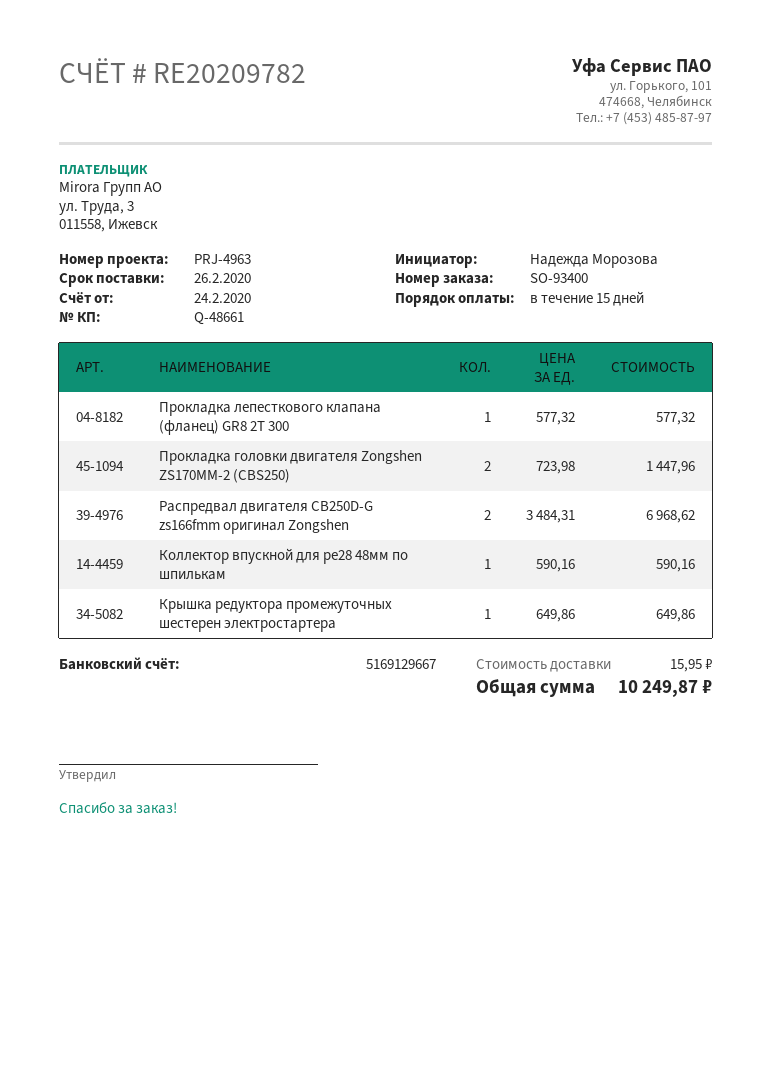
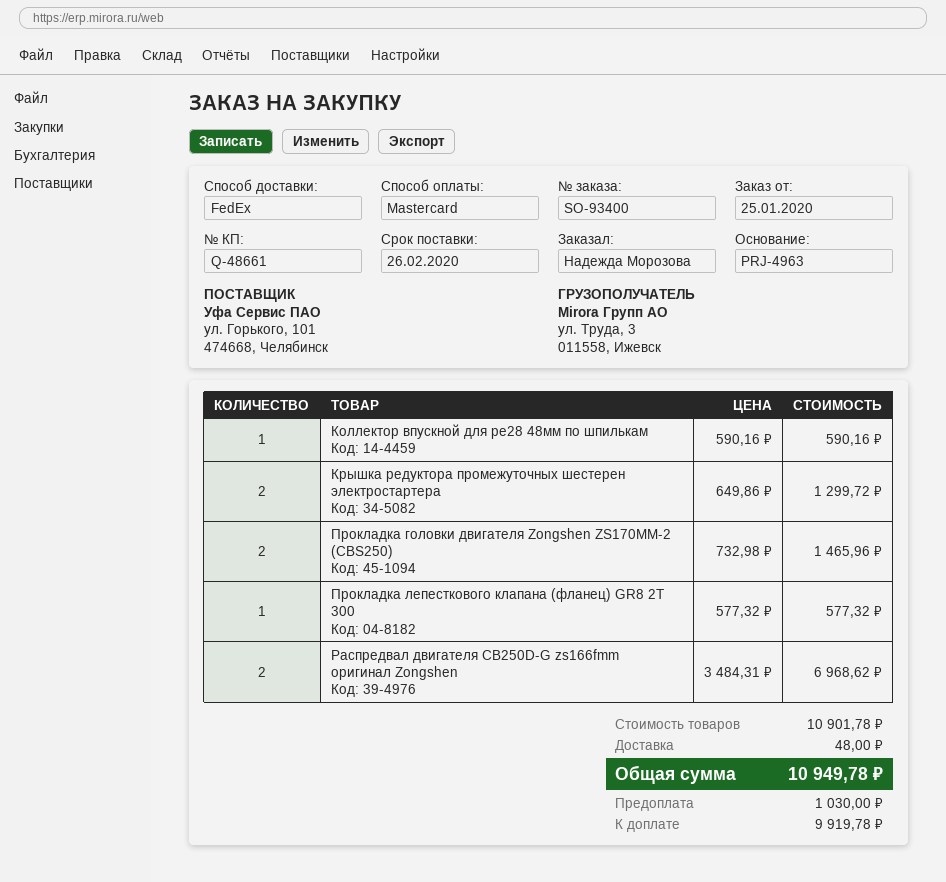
Прокладка головки двигателя Zongshen ZS170MM-2 (CBS250): 2 x 723.98 = 1447.96 -> 2 x 732.98 = 1465.96
Крышка редуктора промежуточных шестерен электростартера: 1 x 649.86 = 649.86 -> 2 x 649.86 = 1299.72
shipping: 15.95 -> 48.00
total: 10249.87 -> 10949.78

